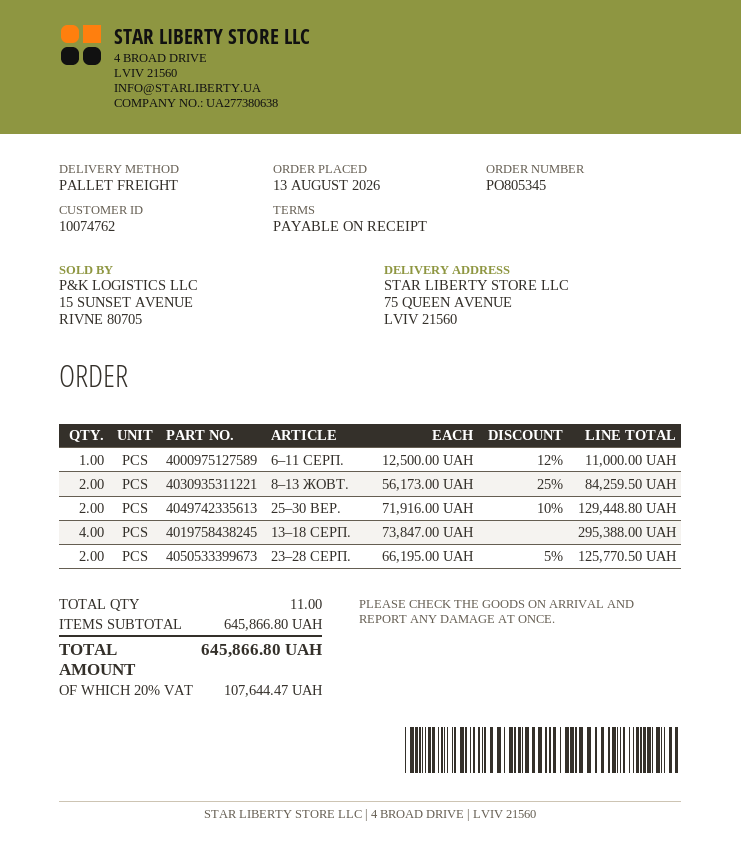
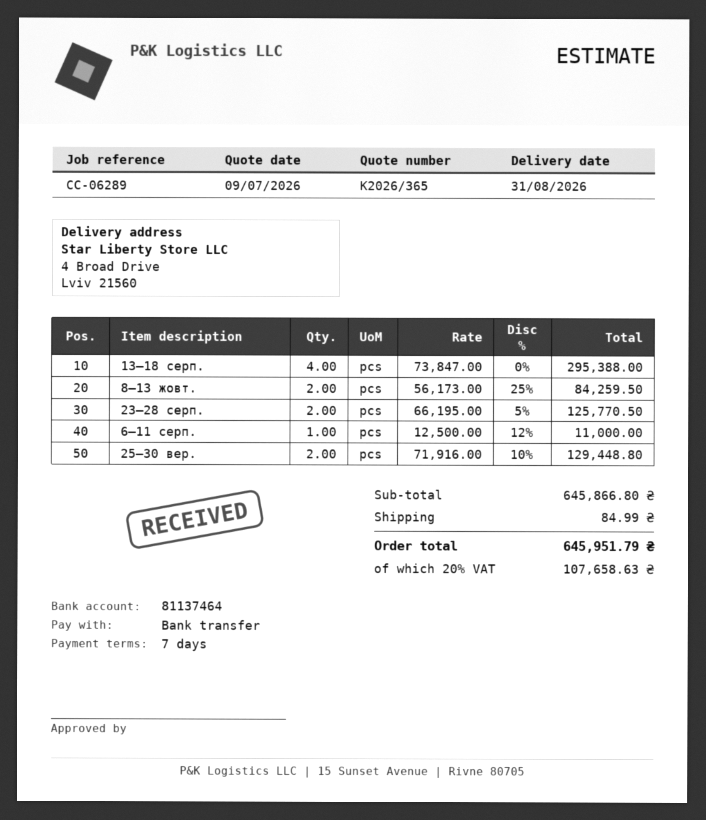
payment terms: on receipt -> 7 days
ship to: 75 QUEEN AVENUE, LVIV 21560 -> 4 Broad Drive, Lviv 21560
shipping: none -> 84.99
tax: 20% = 107644.47 -> 20% = 107658.63
total: 645866.80 -> 645951.79

